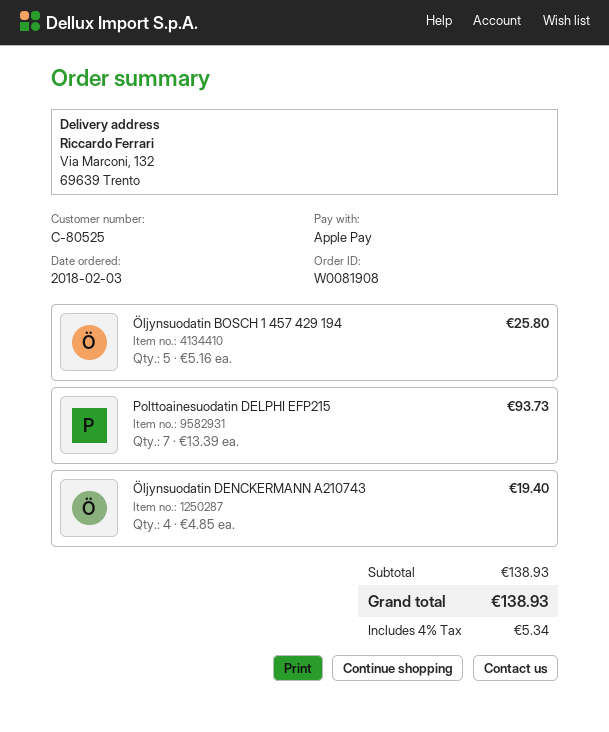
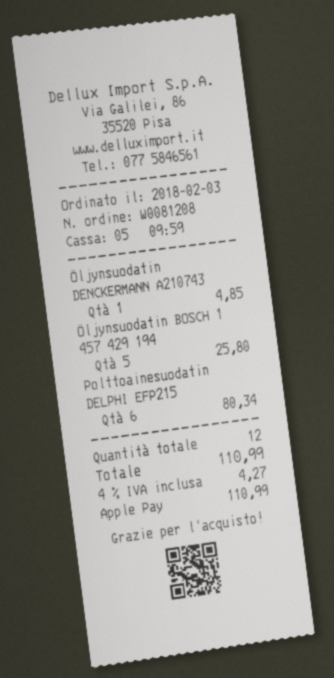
order number: W0081908 -> W0081208
Polttoainesuodatin DELPHI EFP215: 7 for 93.73 -> 6 for 80.34
Öljynsuodatin DENCKERMANN A210743: 4 for 19.40 -> 1 for 4.85
tax: 4% = 5.34 -> 4% = 4.27
total: 138.93 -> 110.99

